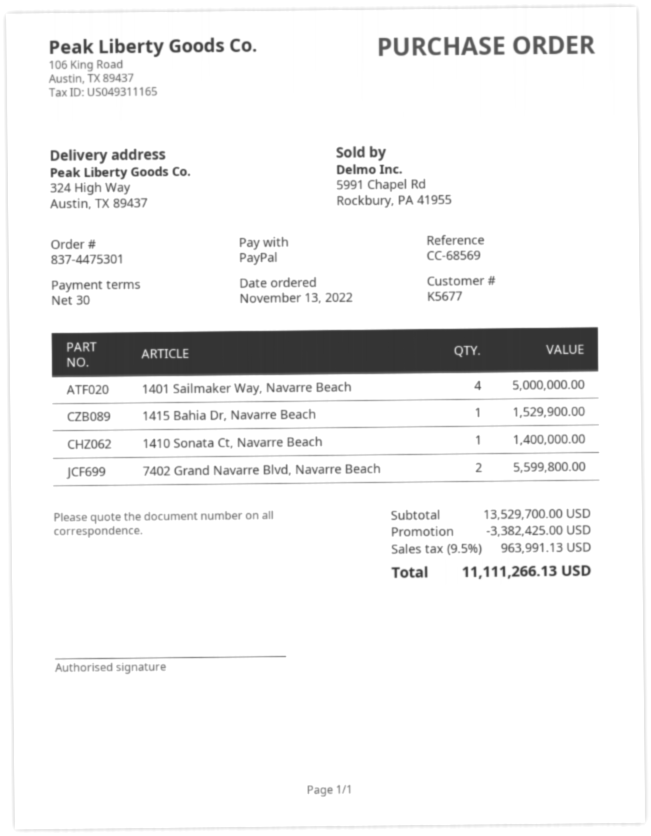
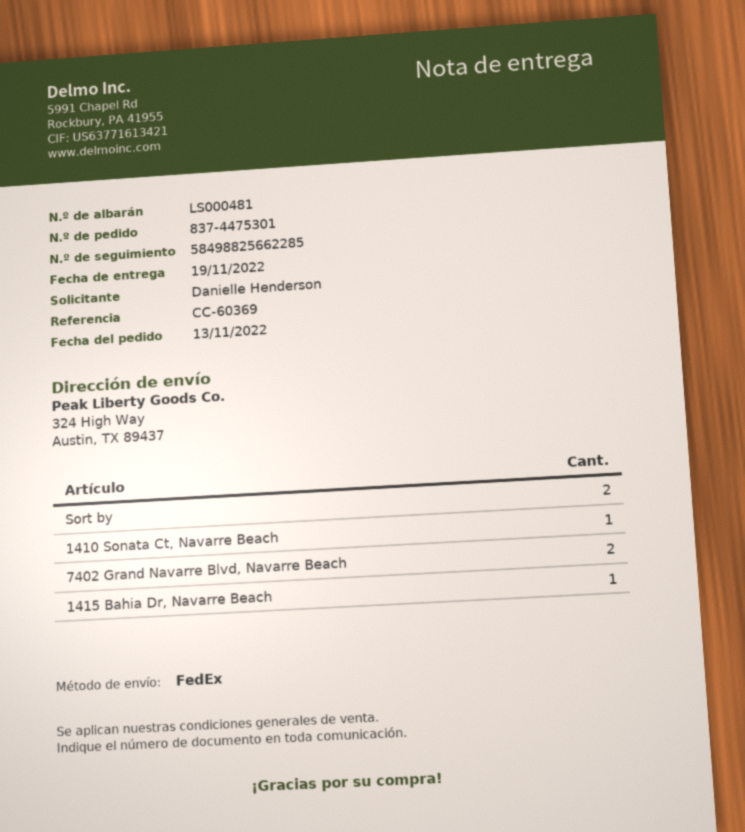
reference: CC-68569 -> CC-60369
1401 Sailmaker Way, Navarre Beach: 4 -> none
Sort by: none -> 2

